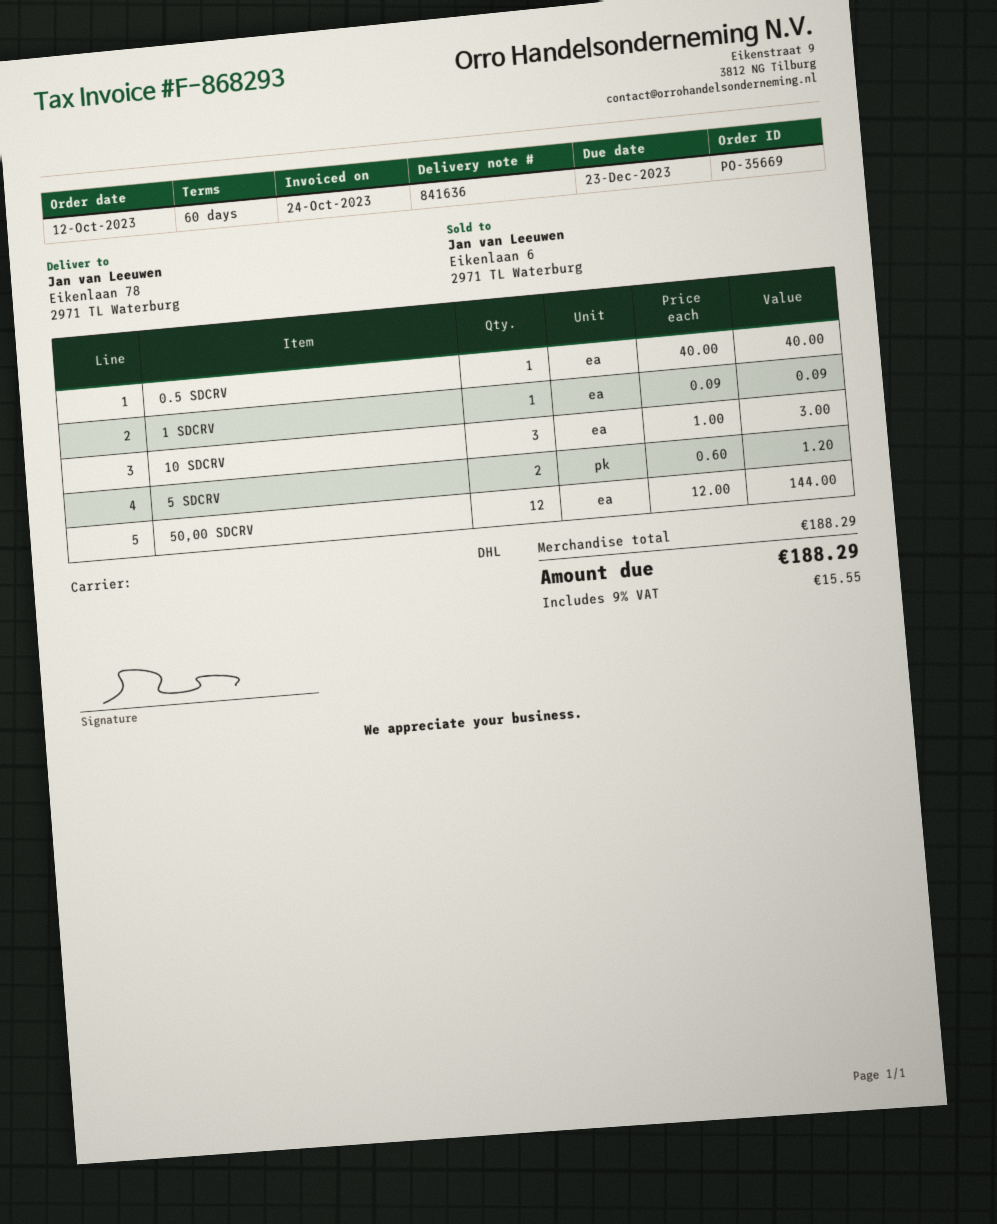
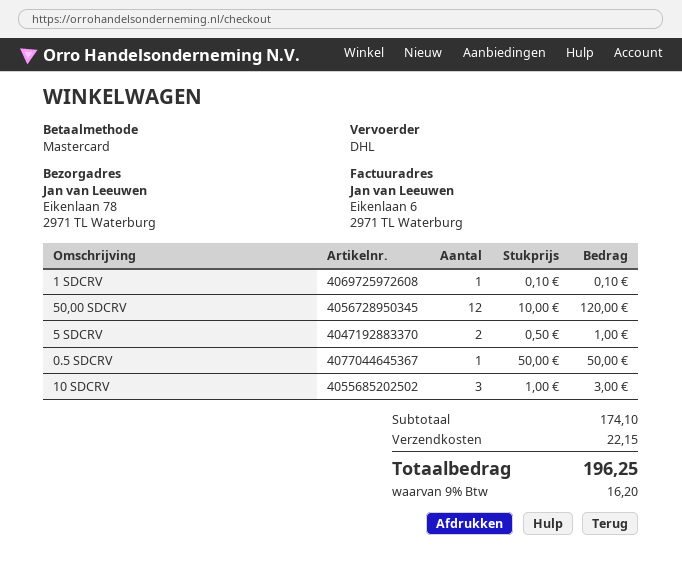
0.5 SDCRV: 1 x 40.00 = 40.00 -> 1 x 50.00 = 50.00
1 SDCRV: 1 x 0.09 = 0.09 -> 1 x 0.10 = 0.10
5 SDCRV: 2 x 0.60 = 1.20 -> 2 x 0.50 = 1.00
50,00 SDCRV: 12 x 12.00 = 144.00 -> 12 x 10.00 = 120.00
subtotal: 188.29 -> 174.10
shipping: none -> 22.15
tax: 9% = 15.55 -> 9% = 16.20
total: 188.29 -> 196.25

